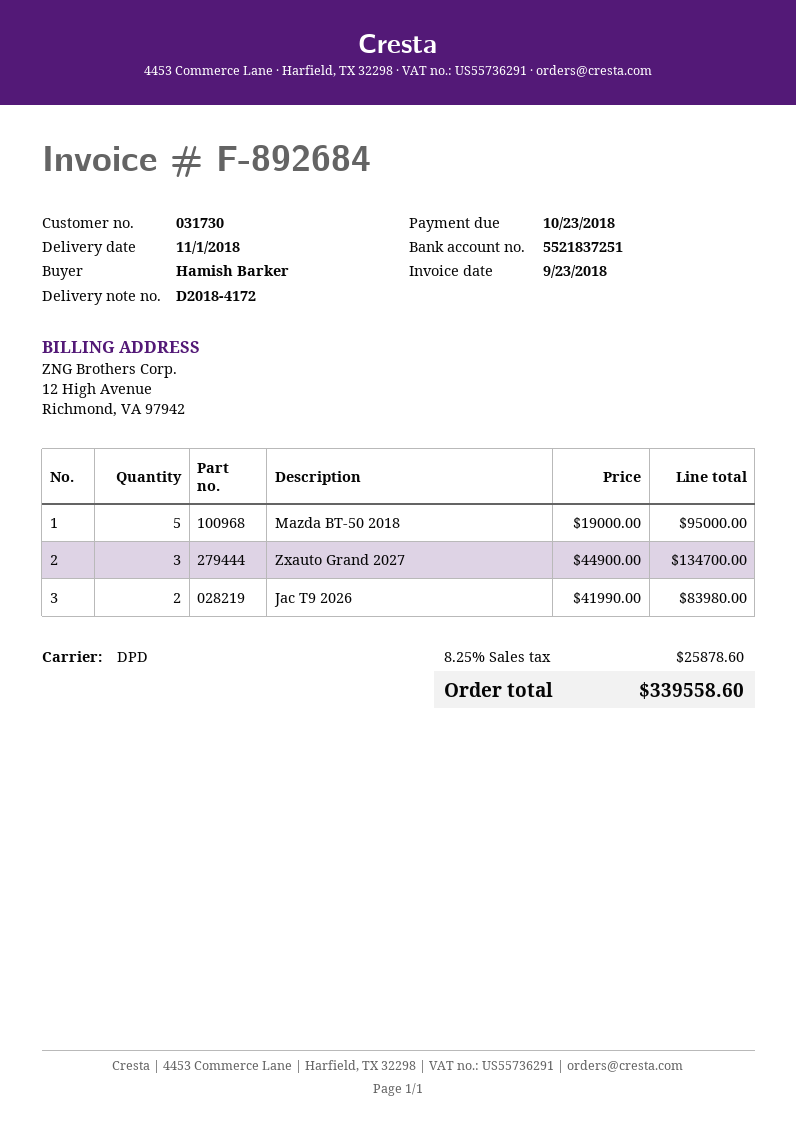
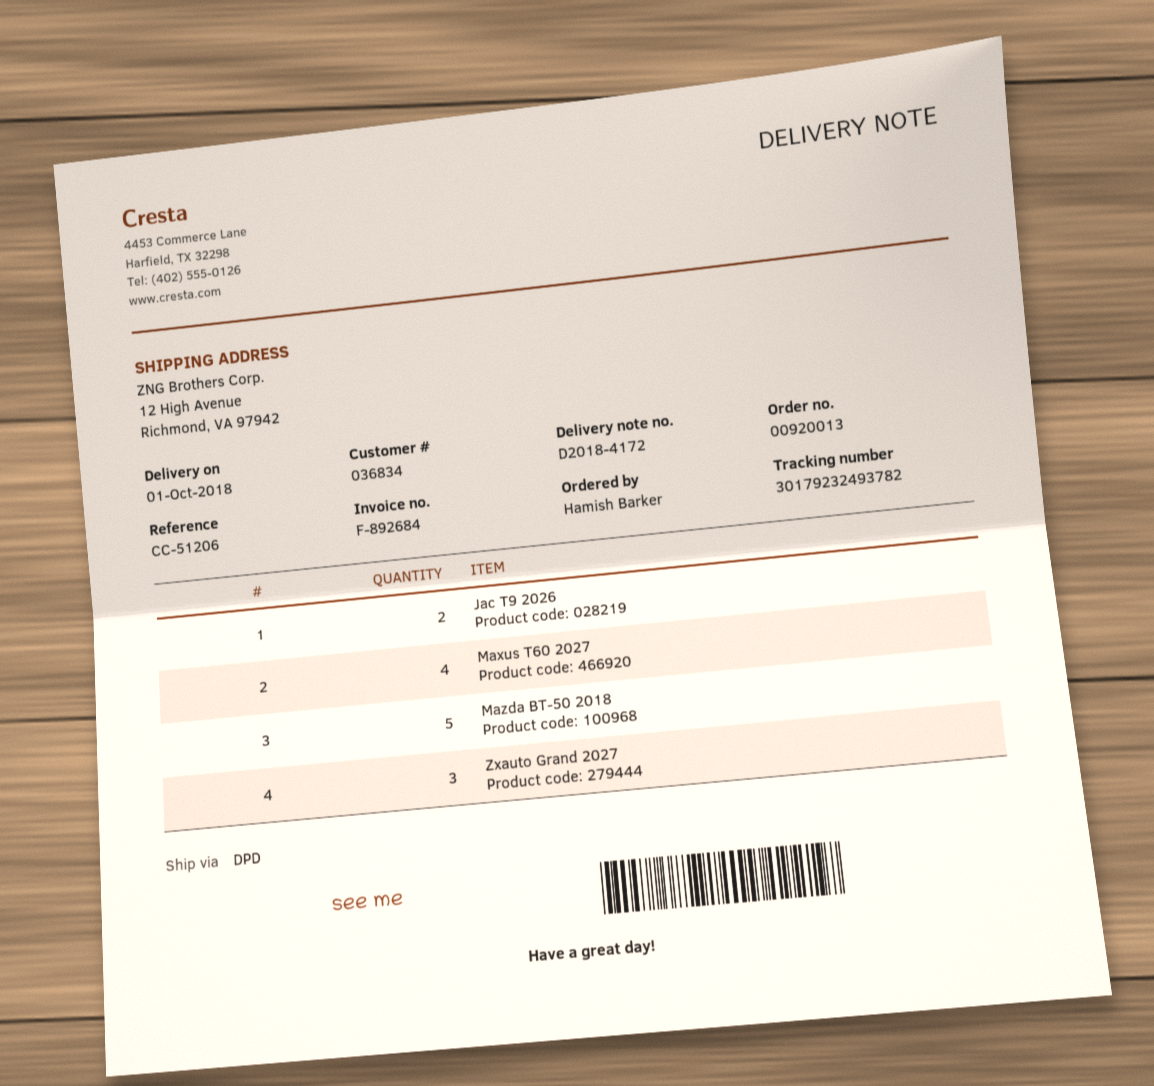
delivery date: 2018-11-01 -> 2018-10-01
customer number: 031730 -> 036834
Maxus T60 2027: none -> 4

